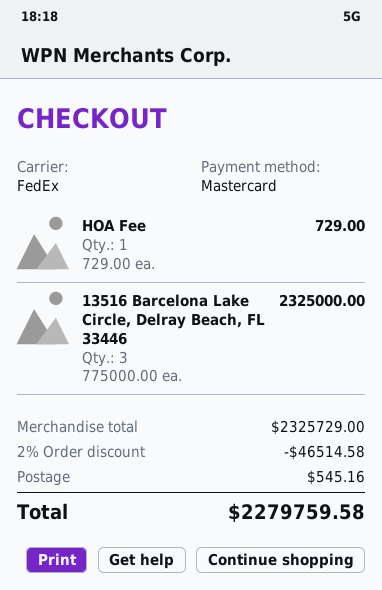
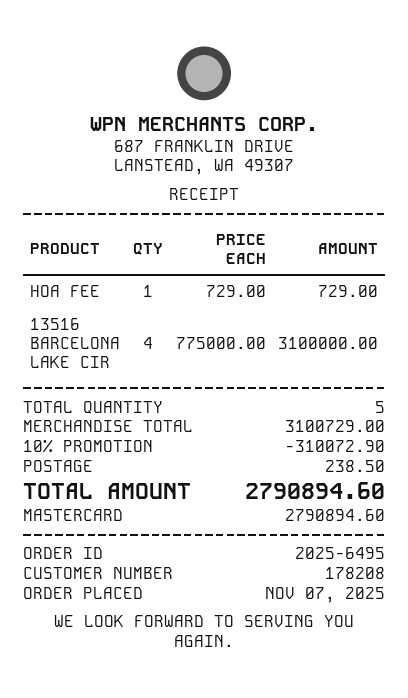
13516 Barcelona Lake Circle, Delray Beach, FL 33446: 3 x 775000.00 = 2325000.00 -> 4 x 775000.00 = 3100000.00
subtotal: 2325729.00 -> 3100729.00
discount: 2% = 46514.58 -> 10% = 310072.90
shipping: 545.16 -> 238.50
total: 2279759.58 -> 2790894.60

